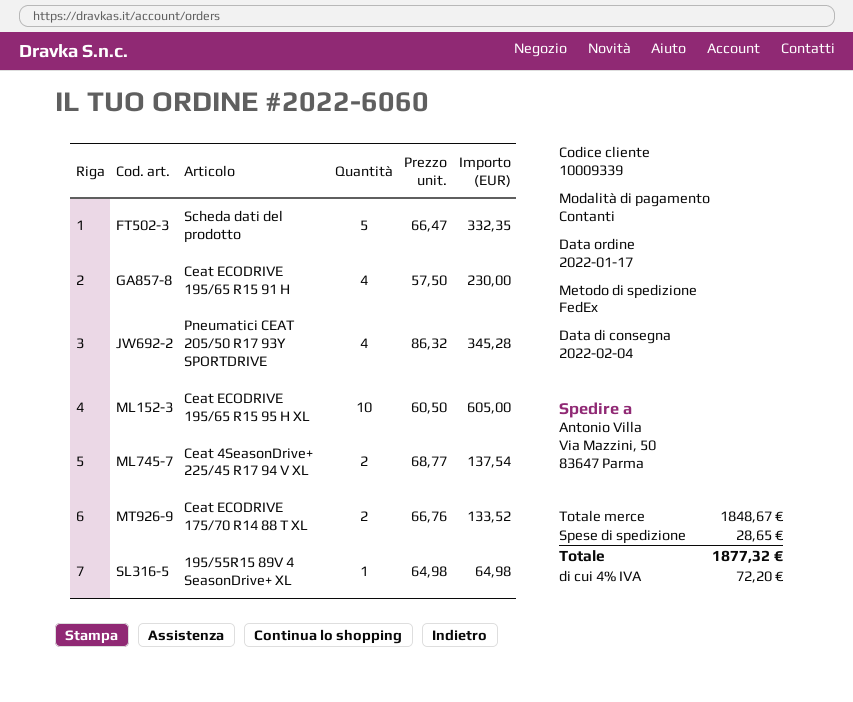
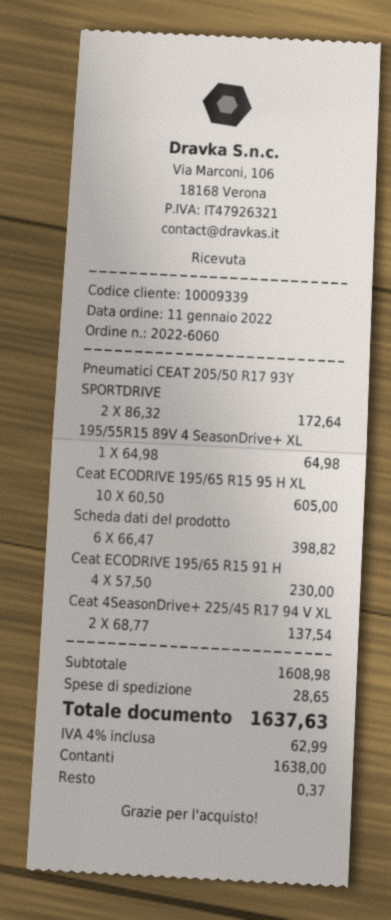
order date: 2022-01-17 -> 2022-01-11
Scheda dati del prodotto: 5 x 66.47 = 332.35 -> 6 x 66.47 = 398.82
Pneumatici CEAT 205/50 R17 93Y SPORTDRIVE: 4 x 86.32 = 345.28 -> 2 x 86.32 = 172.64
Ceat ECODRIVE 175/70 R14 88 T XL: 2 x 66.76 = 133.52 -> none
subtotal: 1848.67 -> 1608.98
tax: 4% = 72.20 -> 4% = 62.99
total: 1877.32 -> 1637.63

